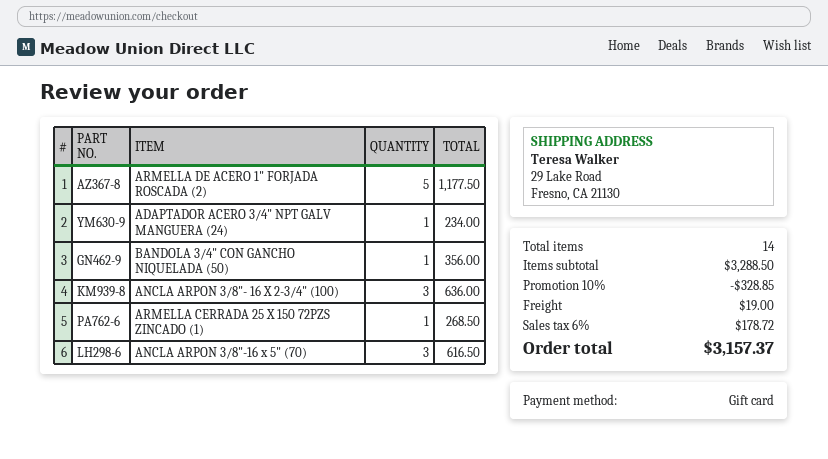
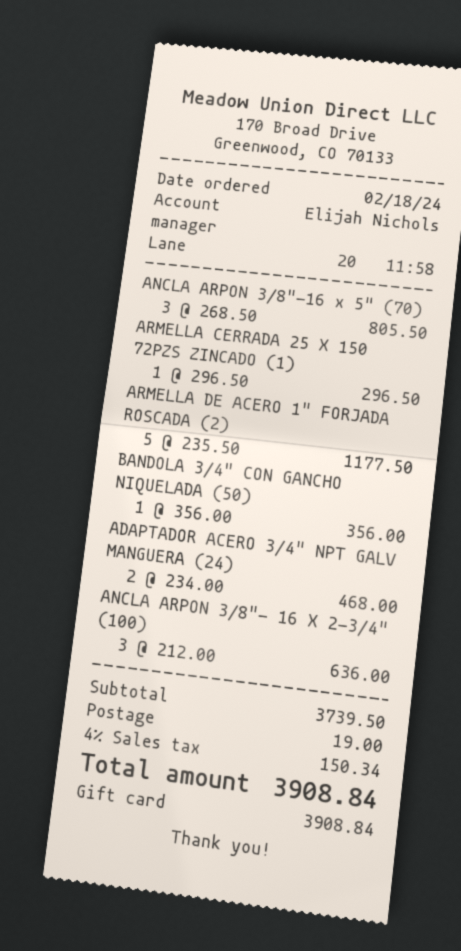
ADAPTADOR ACERO 3/4" NPT GALV MANGUERA (24): 1 for 234.00 -> 2 for 468.00
ARMELLA CERRADA 25 X 150 72PZS ZINCADO (1): 1 for 268.50 -> 1 for 296.50
ANCLA ARPON 3/8"-16 x 5" (70): 3 for 616.50 -> 3 for 805.50
subtotal: 3288.50 -> 3739.50
discount: 10% = 328.85 -> none
tax: 6% = 178.72 -> 4% = 150.34
total: 3157.37 -> 3908.84

